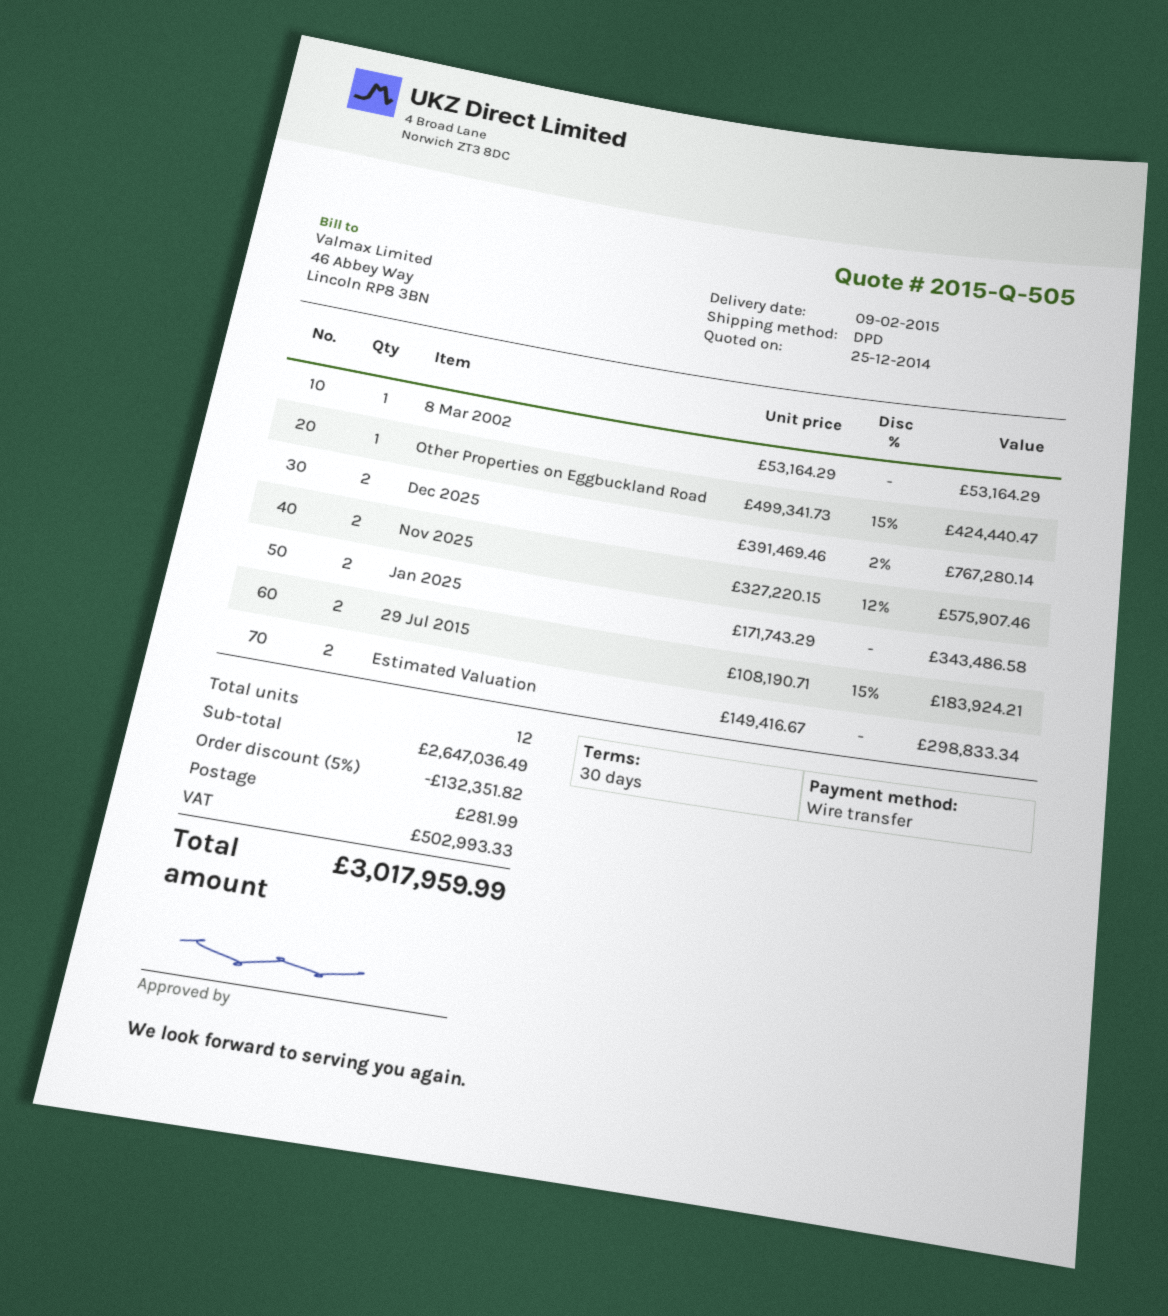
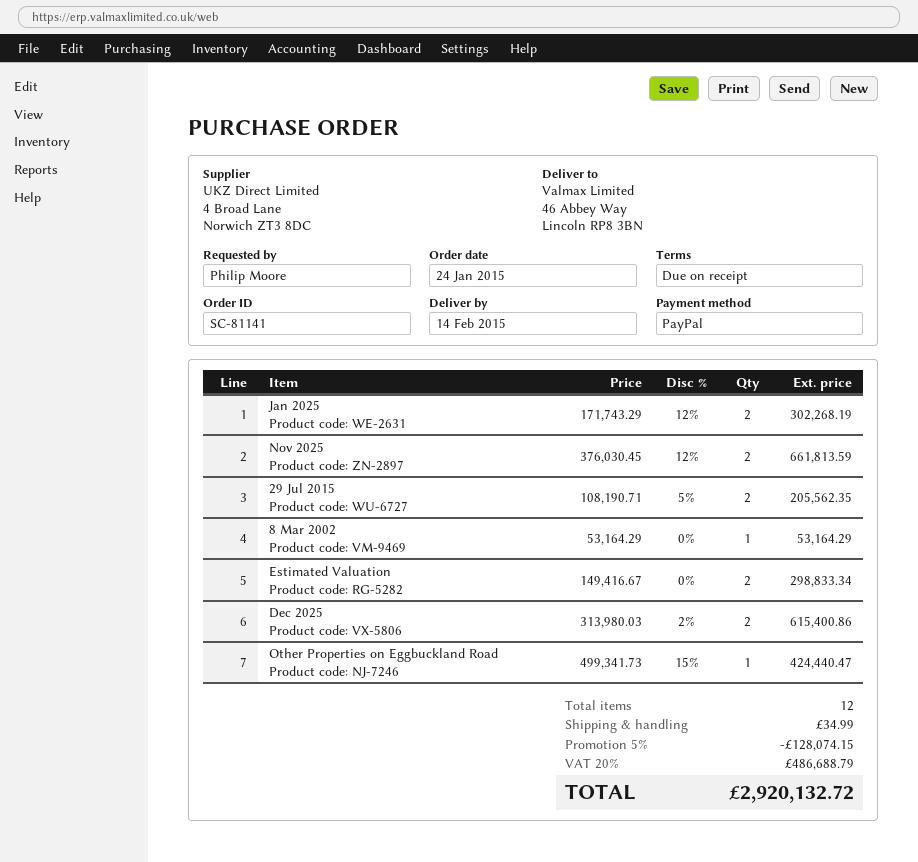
delivery date: 2015-02-09 -> 2015-02-14
payment terms: 30 days -> on receipt
payment method: bank transfer -> PayPal
Dec 2025: 2 x 391469.46 - 2% = 767280.14 -> 2 x 313980.03 - 2% = 615400.86
Nov 2025: 2 x 327220.15 - 12% = 575907.46 -> 2 x 376030.45 - 12% = 661813.59
Jan 2025: 2 x 171743.29 = 343486.58 -> 2 x 171743.29 - 12% = 302268.19
29 Jul 2015: 2 x 108190.71 - 15% = 183924.21 -> 2 x 108190.71 - 5% = 205562.35
discount: 5% = 132351.82 -> 5% = 128074.15
shipping: 281.99 -> 34.99
tax: 502993.33 -> 486688.79
total: 3017959.99 -> 2920132.72

